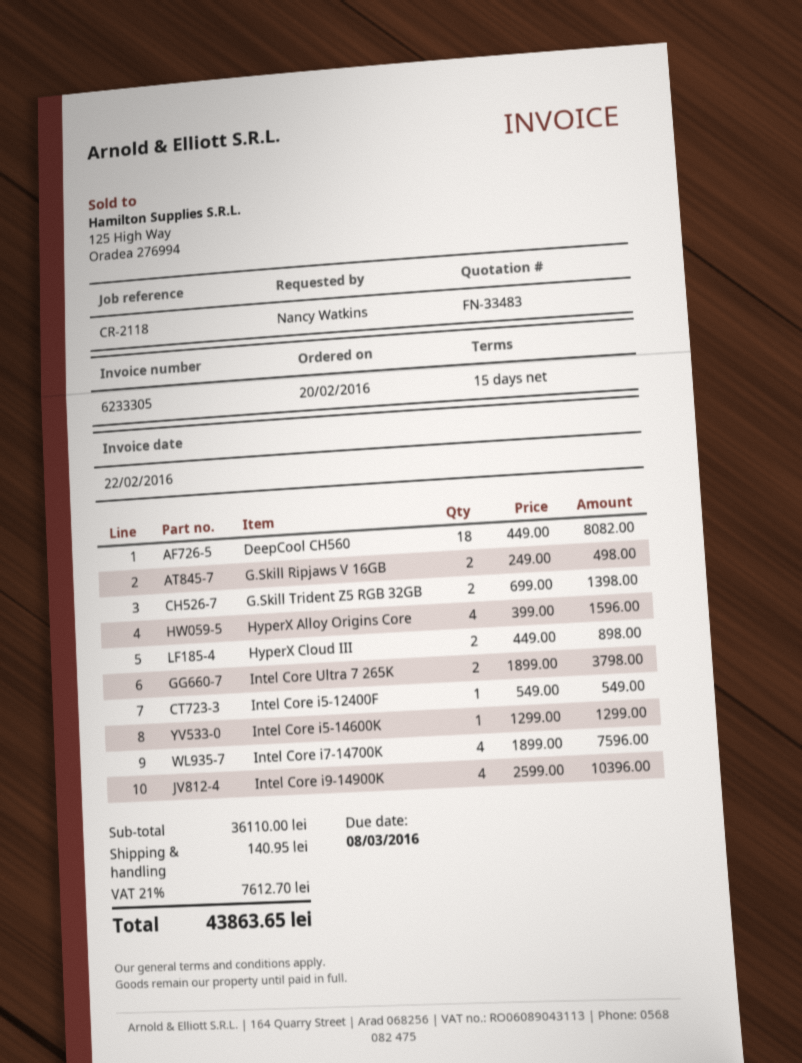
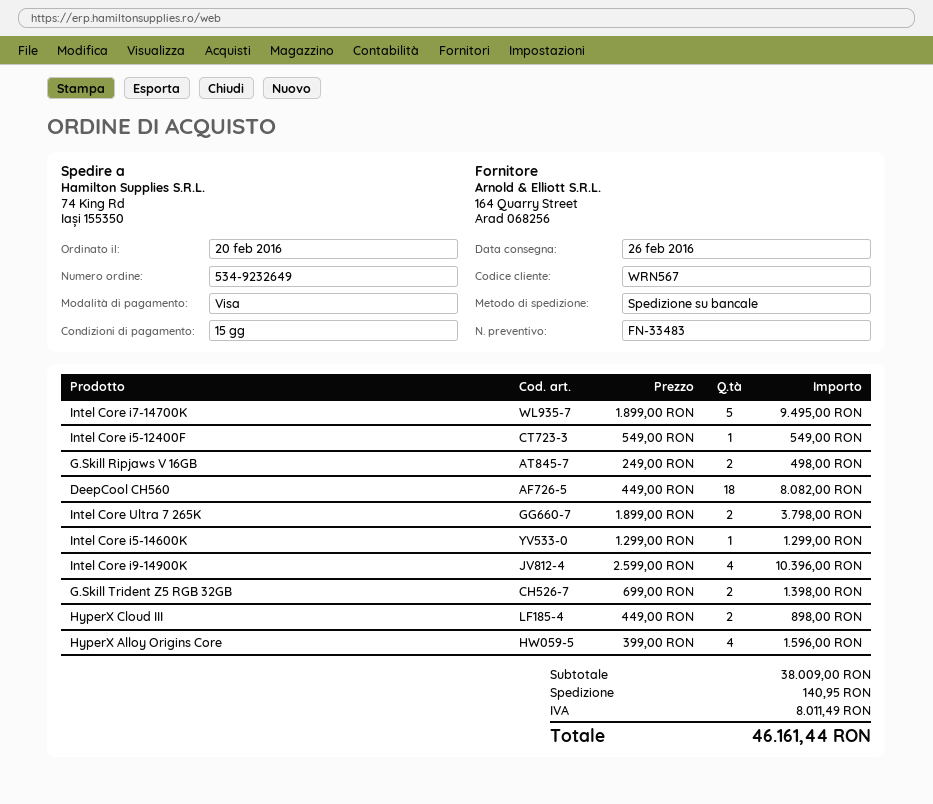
Intel Core i7-14700K: 4 x 1899.00 = 7596.00 -> 5 x 1899.00 = 9495.00
subtotal: 36110.00 -> 38009.00
tax: 7612.70 -> 8011.49
total: 43863.65 -> 46161.44

